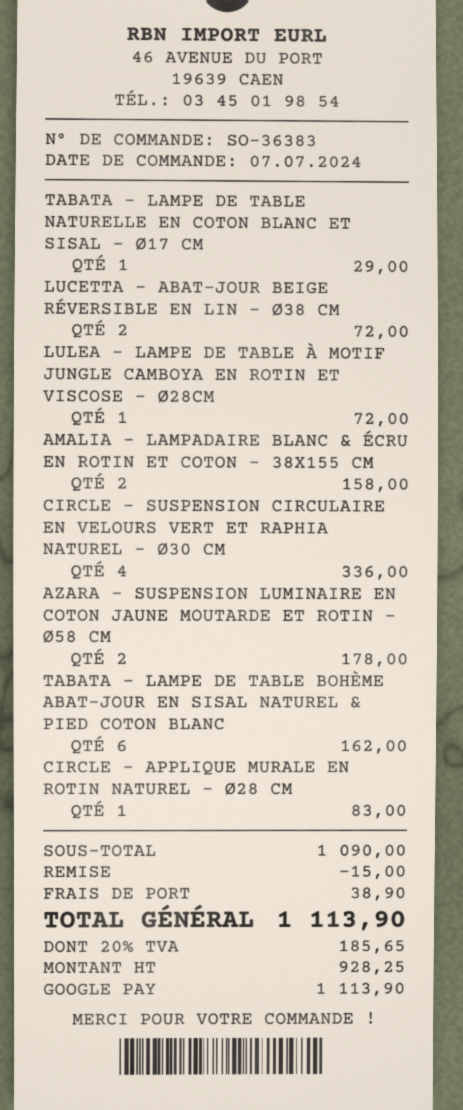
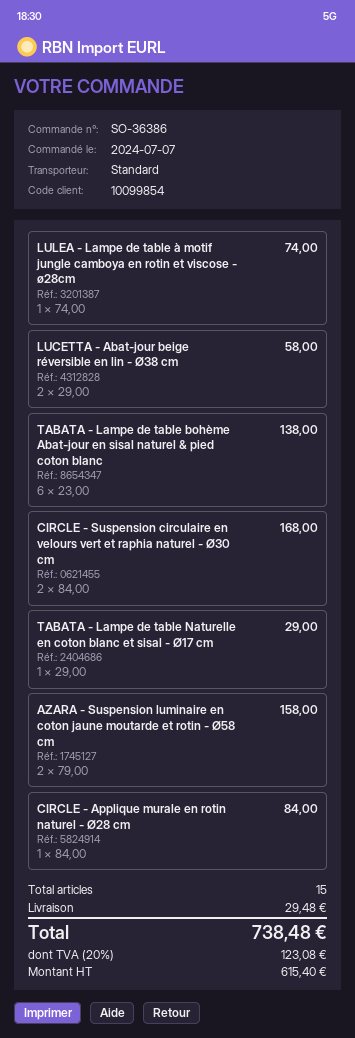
order number: SO-36383 -> SO-36386
LUCETTA - ABAT-JOUR BEIGE RÉVERSIBLE EN LIN - Ø38 CM: 2 for 72.00 -> 2 for 58.00
LULEA - LAMPE DE TABLE À MOTIF JUNGLE CAMBOYA EN ROTIN ET VISCOSE - Ø28CM: 1 for 72.00 -> 1 for 74.00
AMALIA - LAMPADAIRE BLANC & ÉCRU EN ROTIN ET COTON - 38X155 CM: 2 for 158.00 -> none
CIRCLE - SUSPENSION CIRCULAIRE EN VELOURS VERT ET RAPHIA NATUREL - Ø30 CM: 4 for 336.00 -> 2 for 168.00
AZARA - SUSPENSION LUMINAIRE EN COTON JAUNE MOUTARDE ET ROTIN - Ø58 CM: 2 for 178.00 -> 2 for 158.00
TABATA - LAMPE DE TABLE BOHÈME ABAT-JOUR EN SISAL NATUREL & PIED COTON BLANC: 6 for 162.00 -> 6 for 138.00
CIRCLE - APPLIQUE MURALE EN ROTIN NATUREL - Ø28 CM: 1 for 83.00 -> 1 for 84.00
discount: 15.00 -> none
shipping: 38.90 -> 29.48
net: 928.25 -> 615.40
tax: 20% = 185.65 -> 20% = 123.08
total: 1113.90 -> 738.48

